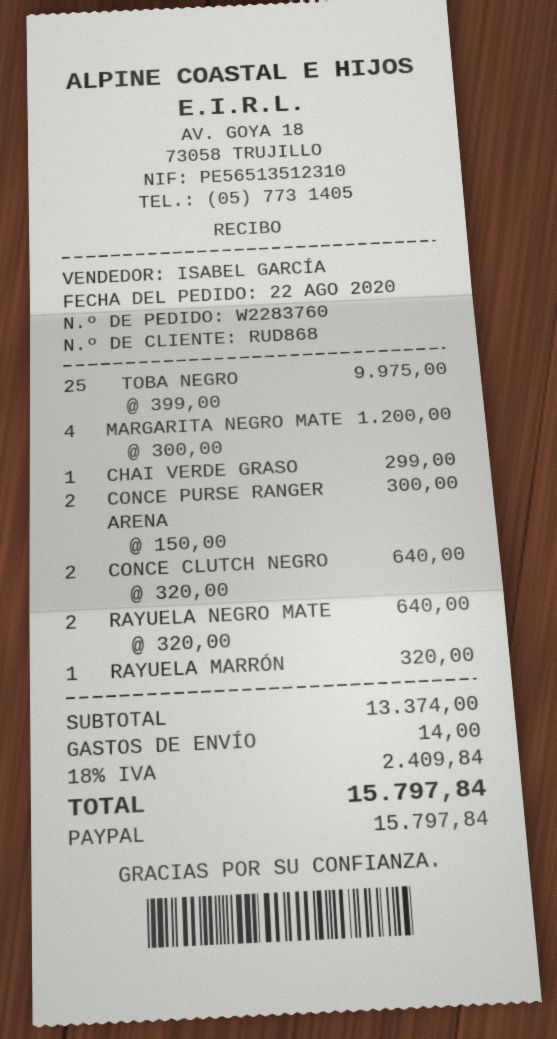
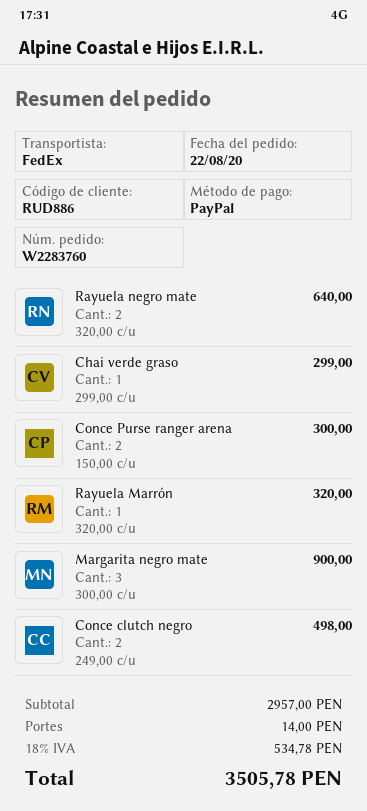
customer number: RUD868 -> RUD886
TOBA NEGRO: 25 x 399.00 = 9975.00 -> none
MARGARITA NEGRO MATE: 4 x 300.00 = 1200.00 -> 3 x 300.00 = 900.00
CONCE CLUTCH NEGRO: 2 x 320.00 = 640.00 -> 2 x 249.00 = 498.00
subtotal: 13374.00 -> 2957.00
tax: 18% = 2409.84 -> 18% = 534.78
total: 15797.84 -> 3505.78

